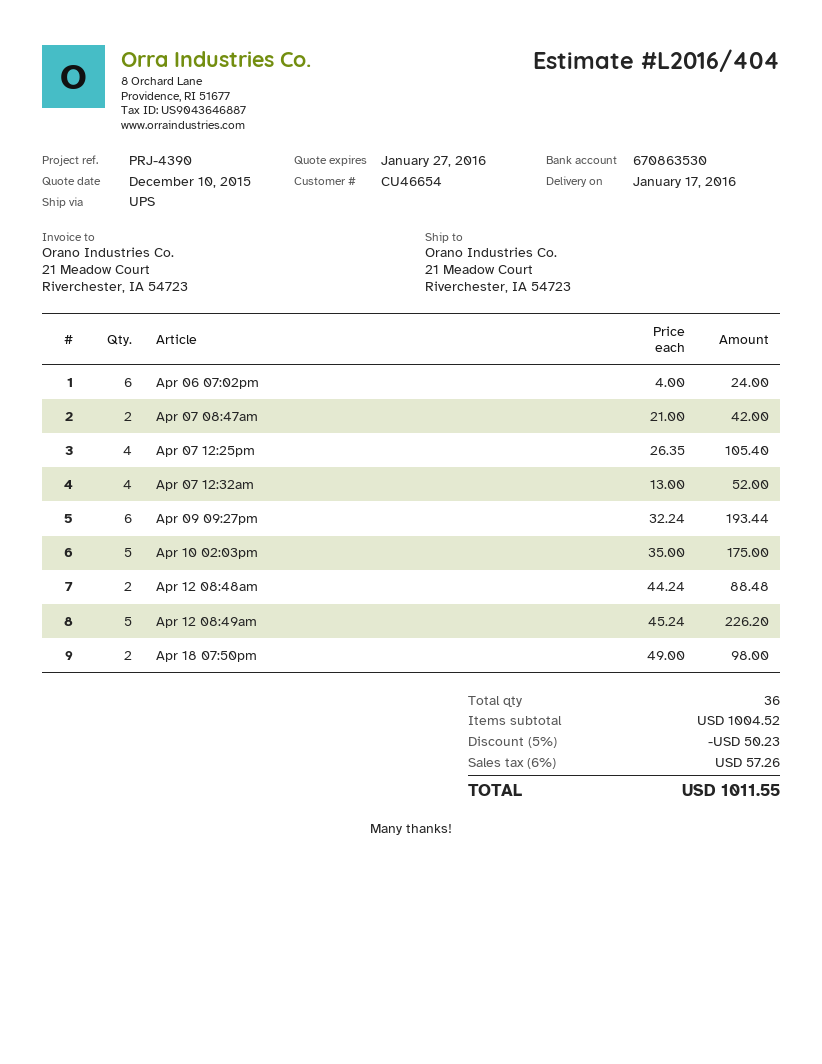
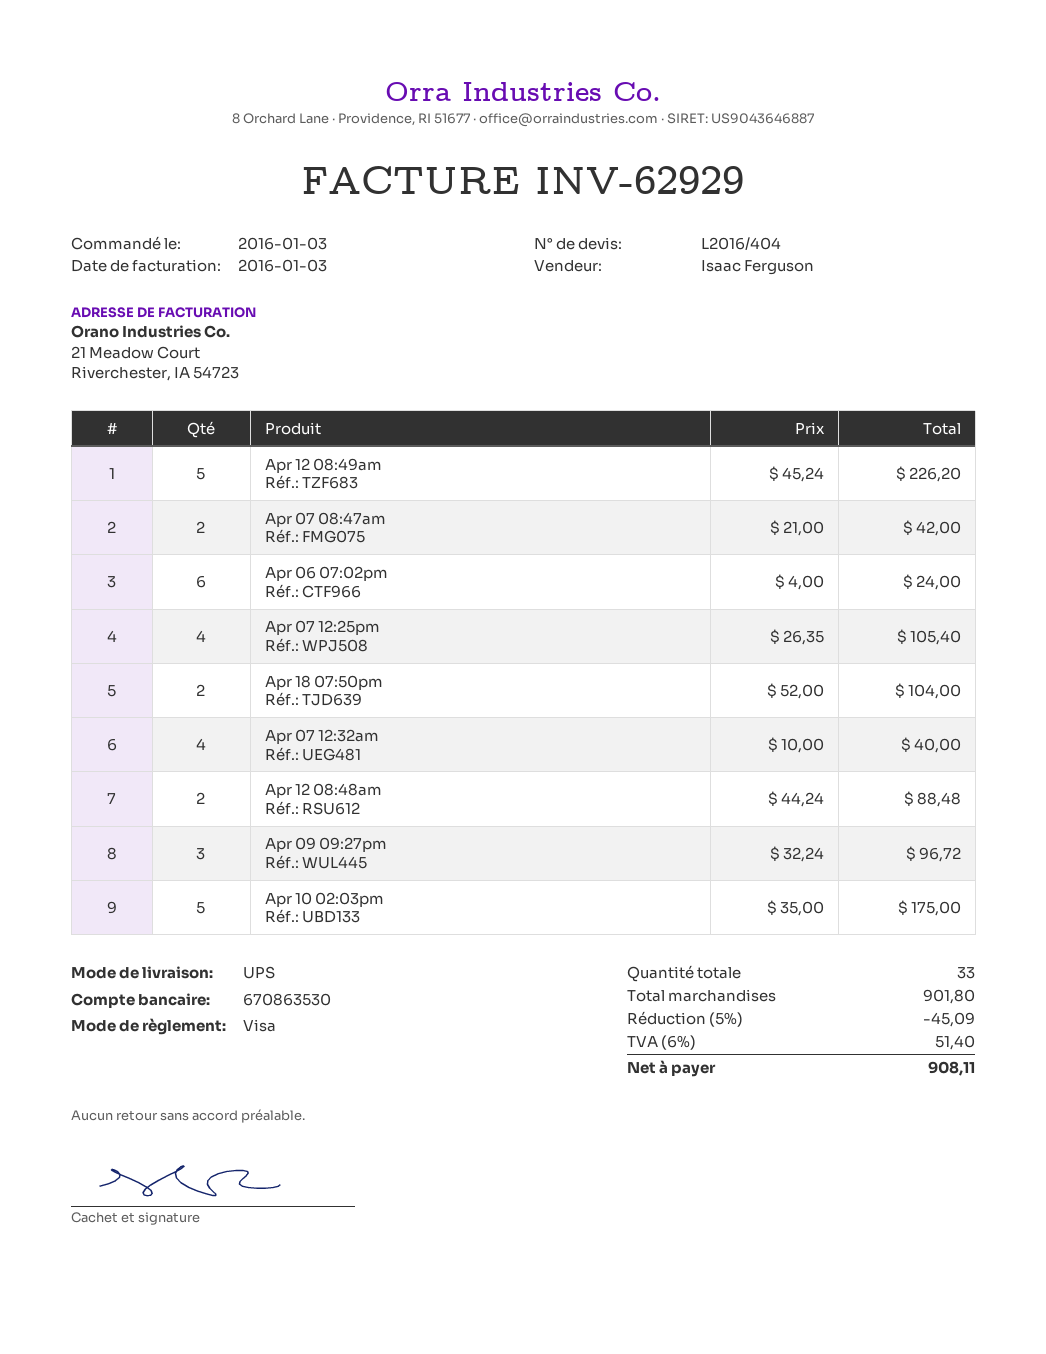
Apr 07 12:32am: 4 x 13.00 = 52.00 -> 4 x 10.00 = 40.00
Apr 09 09:27pm: 6 x 32.24 = 193.44 -> 3 x 32.24 = 96.72
Apr 18 07:50pm: 2 x 49.00 = 98.00 -> 2 x 52.00 = 104.00
total quantity: 36 -> 33
subtotal: 1004.52 -> 901.80
discount: 5% = 50.23 -> 5% = 45.09
tax: 6% = 57.26 -> 6% = 51.40
total: 1011.55 -> 908.11

